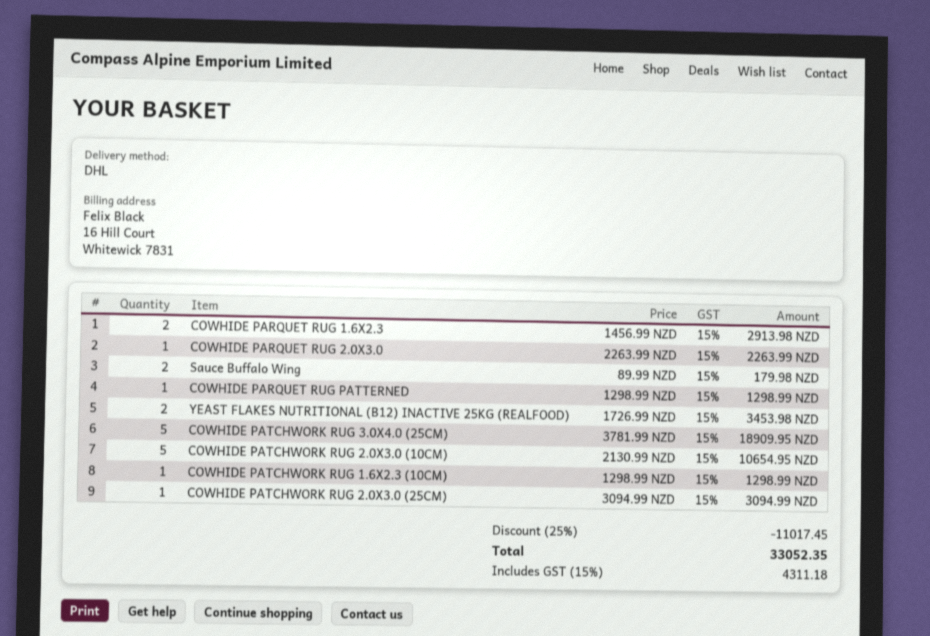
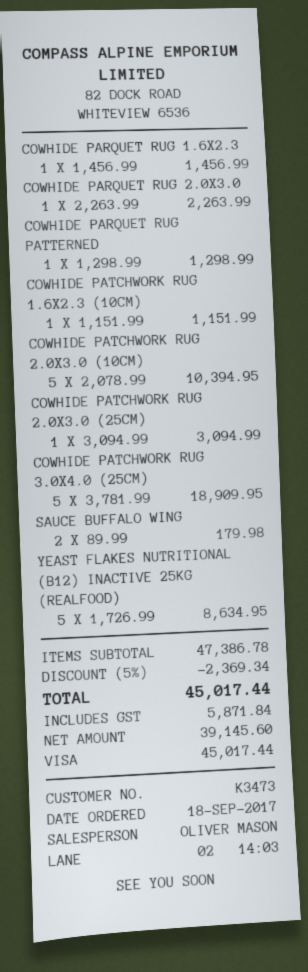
COWHIDE PARQUET RUG 1.6X2.3: 2 x 1456.99 = 2913.98 -> 1 x 1456.99 = 1456.99
YEAST FLAKES NUTRITIONAL (B12) INACTIVE 25KG (REALFOOD): 2 x 1726.99 = 3453.98 -> 5 x 1726.99 = 8634.95
COWHIDE PATCHWORK RUG 2.0X3.0 (10CM): 5 x 2130.99 = 10654.95 -> 5 x 2078.99 = 10394.95
COWHIDE PATCHWORK RUG 1.6X2.3 (10CM): 1 x 1298.99 = 1298.99 -> 1 x 1151.99 = 1151.99
discount: 25% = 11017.45 -> 5% = 2369.34
tax: 4311.18 -> 5871.84
total: 33052.35 -> 45017.44

